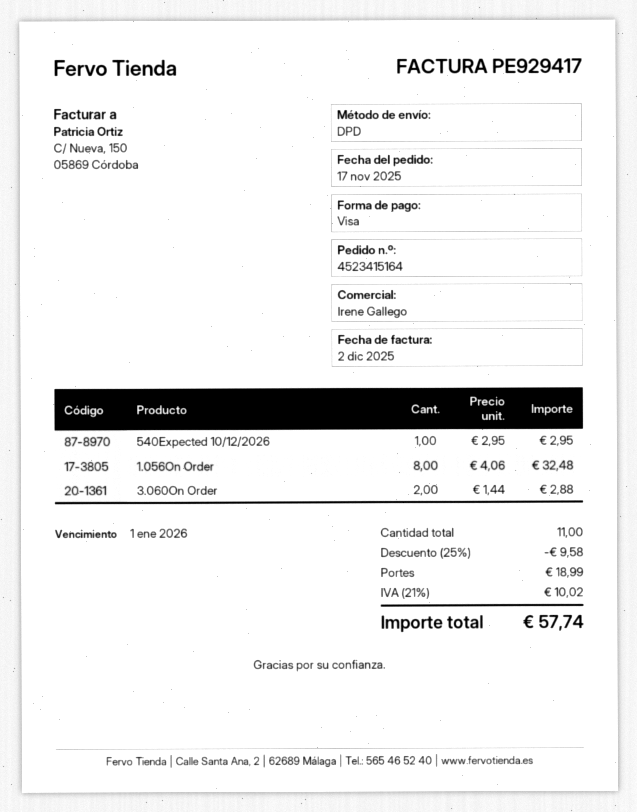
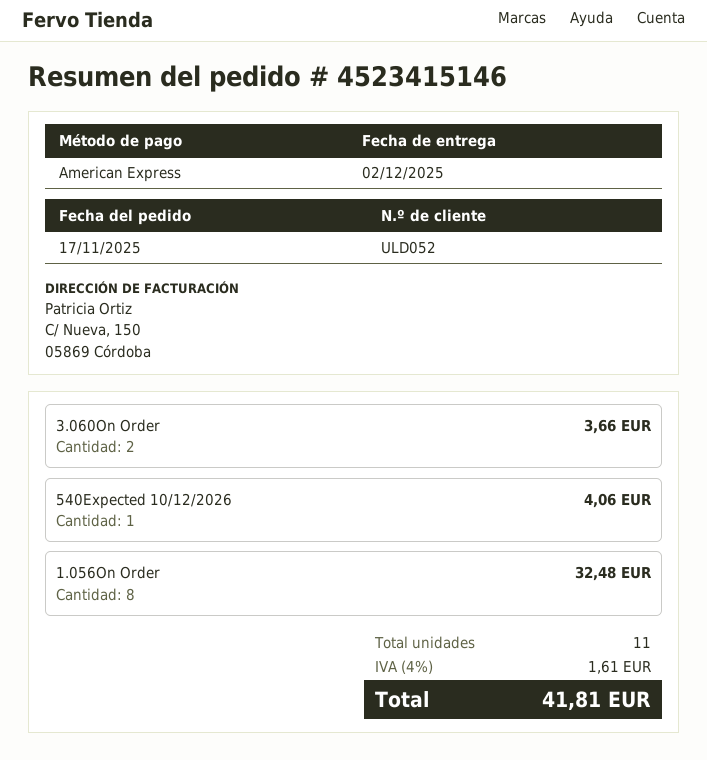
order number: 4523415164 -> 4523415146
payment method: Visa -> American Express
540Expected 10/12/2026: 1 for 2.95 -> 1 for 4.06
3.060On Order: 2 for 2.88 -> 2 for 3.66
discount: 25% = 9.58 -> none
shipping: 18.99 -> none
tax: 21% = 10.02 -> 4% = 1.61
total: 57.74 -> 41.81

